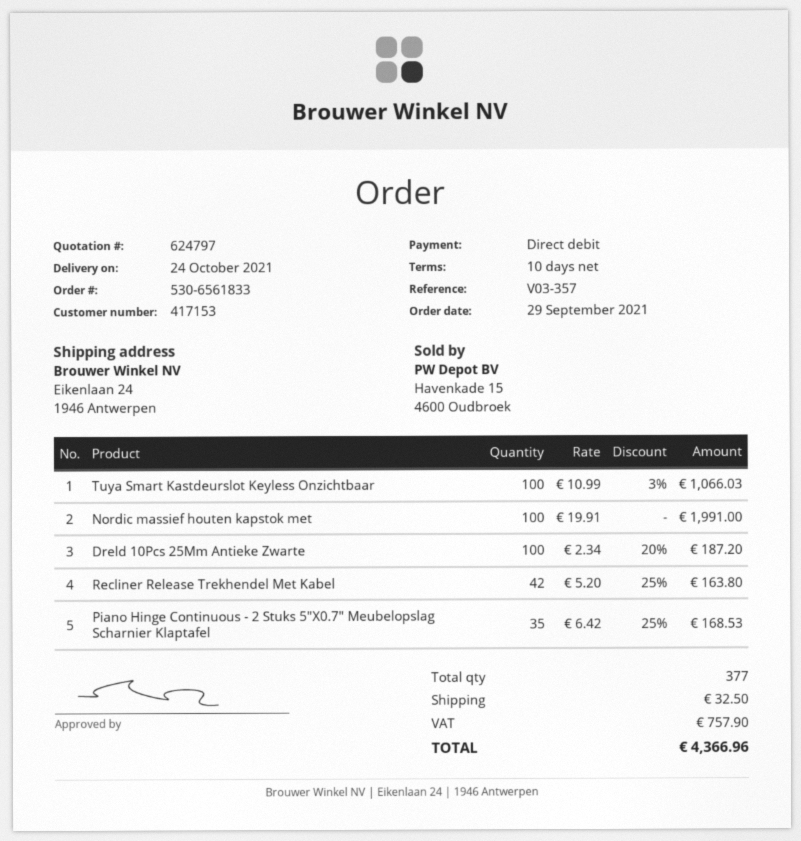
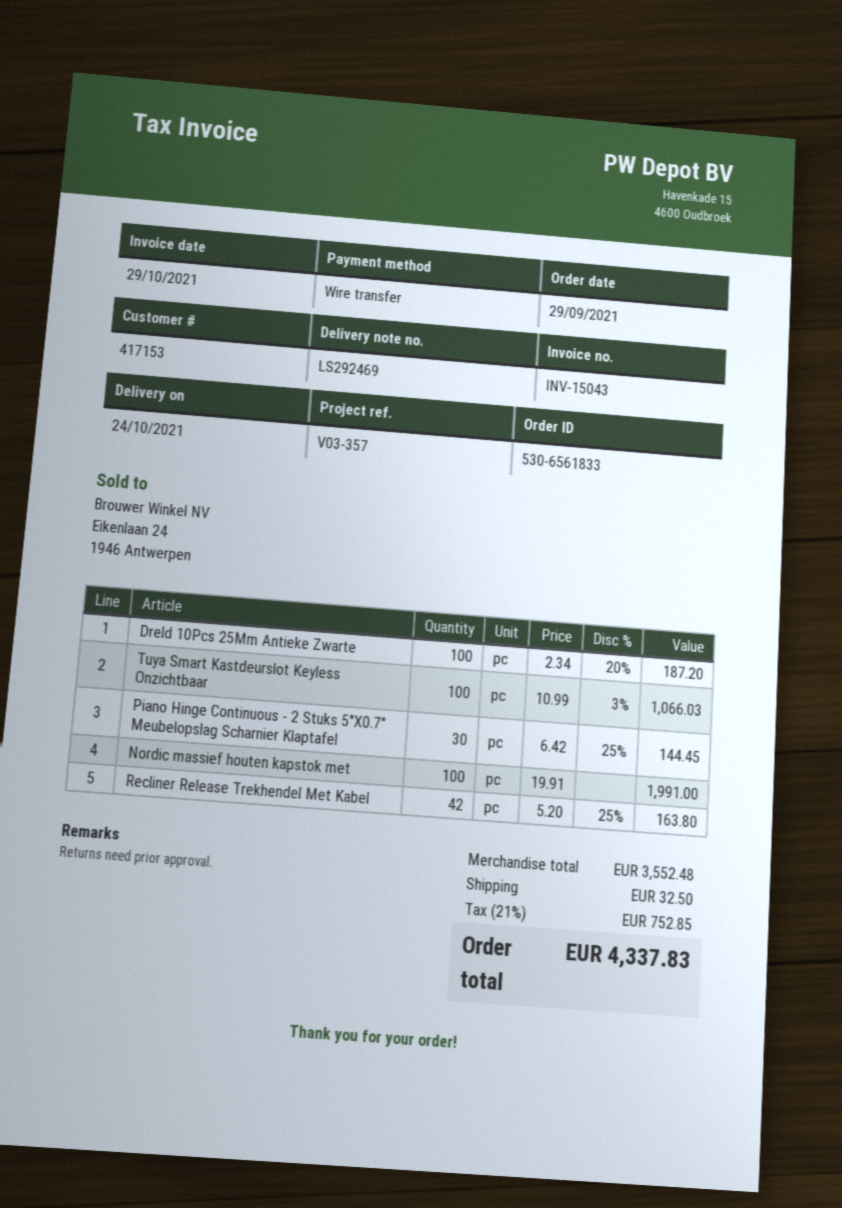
payment method: direct debit -> bank transfer
Piano Hinge Continuous - 2 Stuks 5"X0.7" Meubelopslag Scharnier Klaptafel: 35 x 6.42 - 25% = 168.53 -> 30 x 6.42 - 25% = 144.45
tax: 757.90 -> 752.85
total: 4366.96 -> 4337.83

